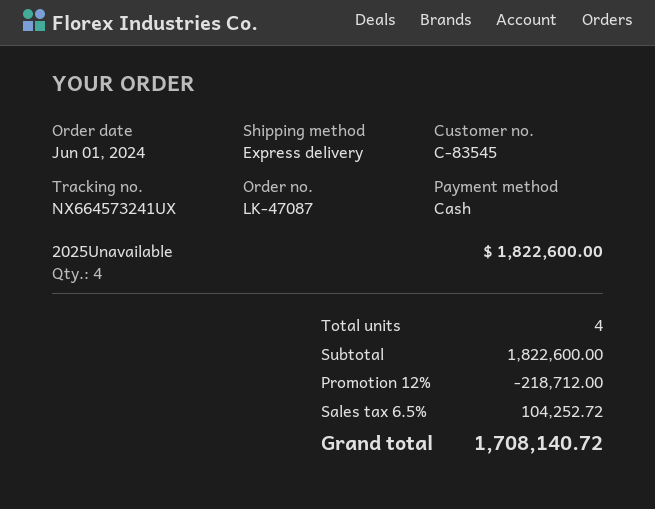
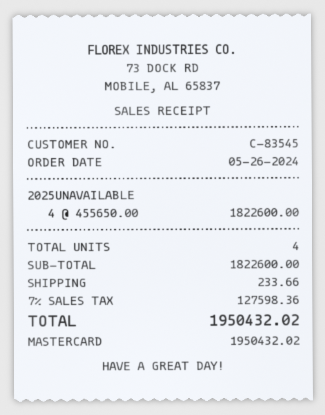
order date: 2024-06-01 -> 2024-05-26
payment method: cash -> Mastercard
discount: 12% = 218712.00 -> none
shipping: none -> 233.66
tax: 6.5% = 104252.72 -> 7% = 127598.36
total: 1708140.72 -> 1950432.02

